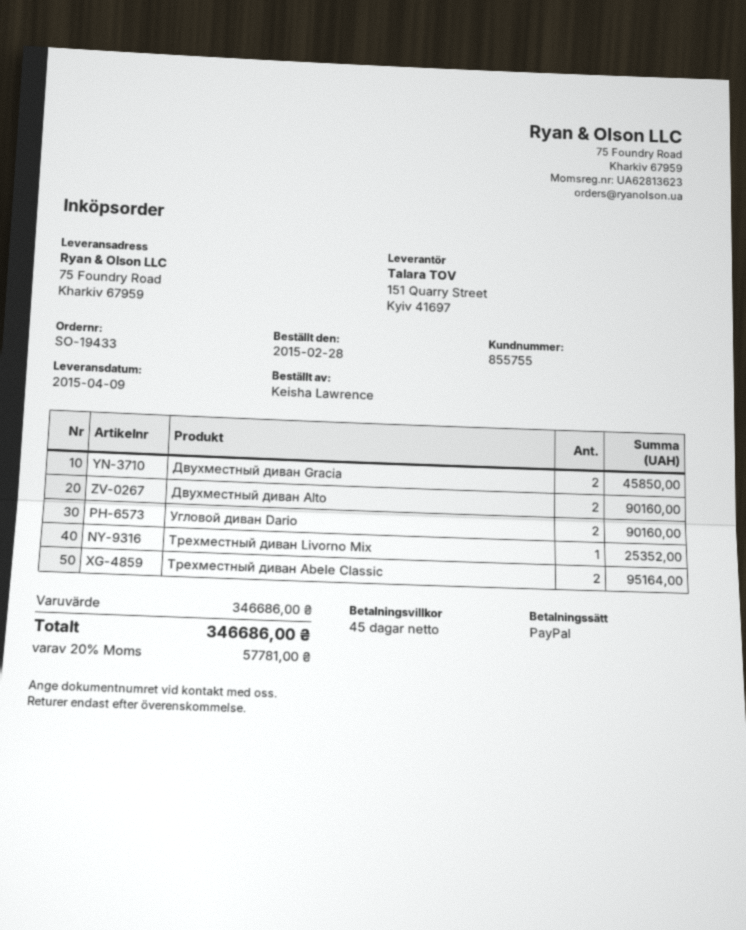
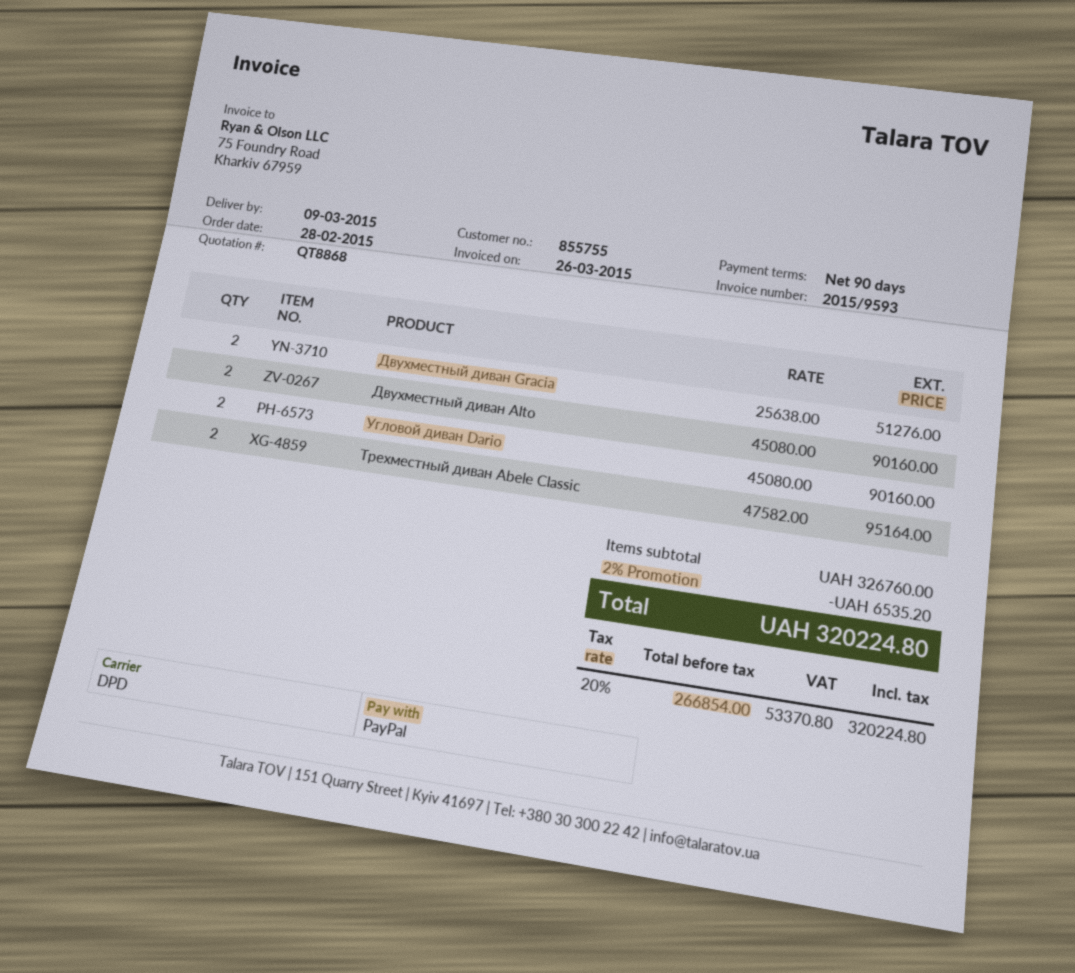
delivery date: 2015-04-09 -> 2015-03-09
payment terms: 45 days -> 90 days
Двухместный диван Gracia: 2 for 45850.00 -> 2 for 51276.00
Трехместный диван Livorno Mix: 1 for 25352.00 -> none
subtotal: 346686.00 -> 326760.00
discount: none -> 2% = 6535.20
tax: 20% = 57781.00 -> 20% = 53370.80
total: 346686.00 -> 320224.80

